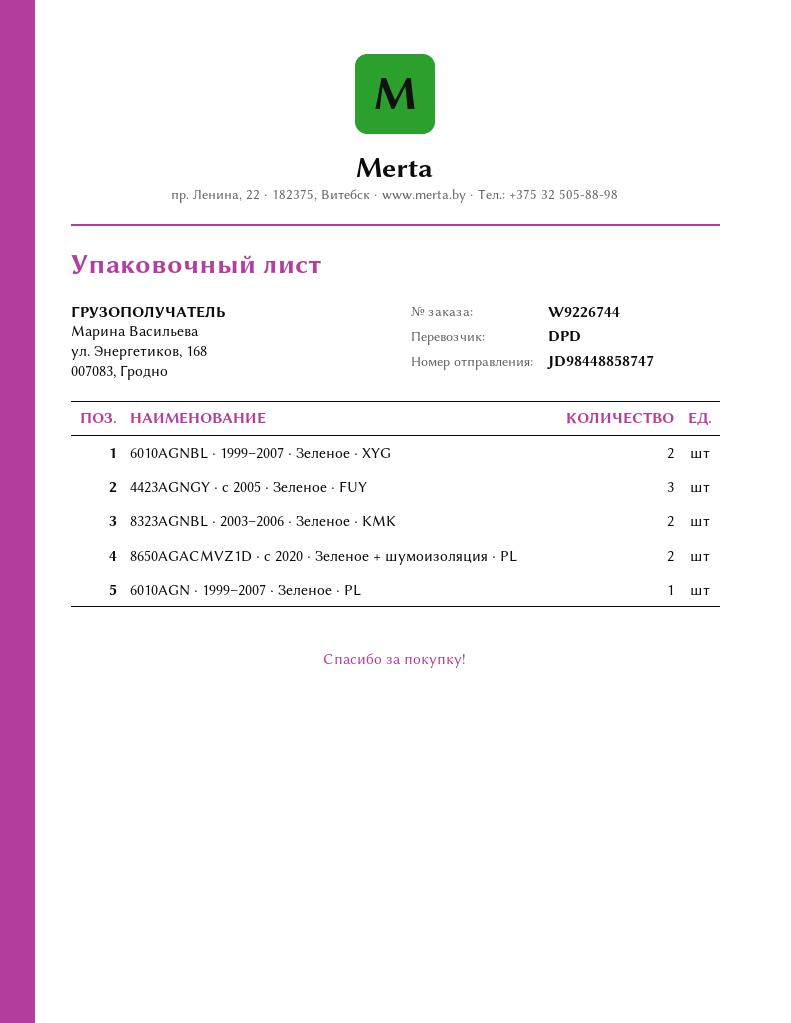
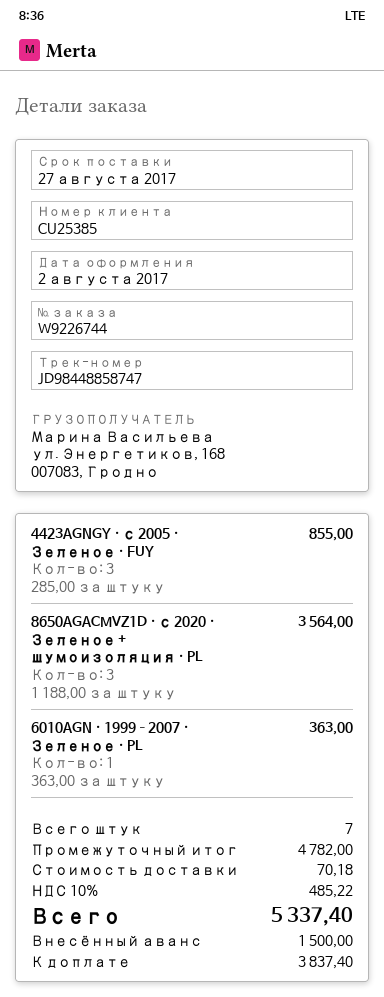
6010AGNBL · 1999–2007 · Зеленое · XYG: 2 -> none
8323AGNBL · 2003–2006 · Зеленое · KMK: 2 -> none
8650AGACMVZ1D · с 2020 · Зеленое + шумоизоляция · PL: 2 -> 3

